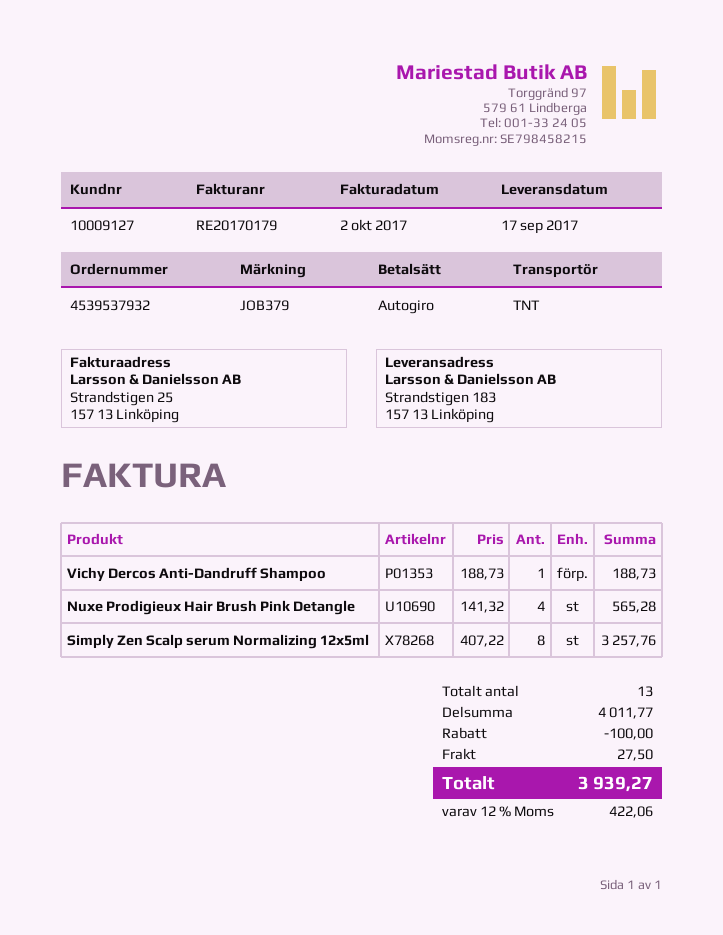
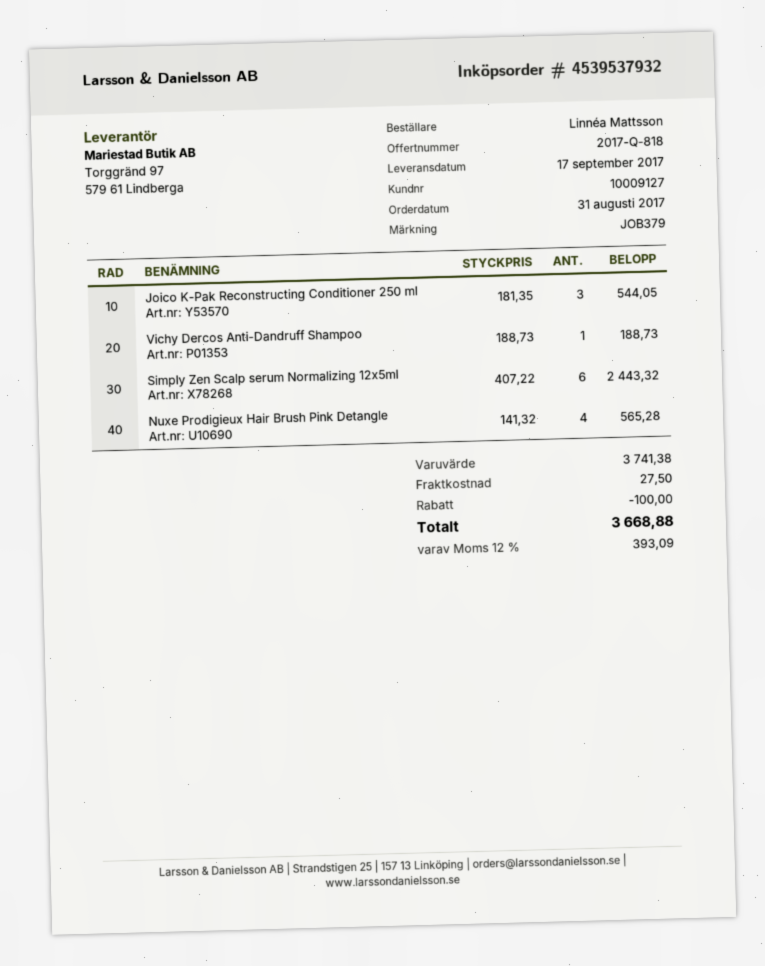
Simply Zen Scalp serum Normalizing 12x5ml: 8 x 407.22 = 3257.76 -> 6 x 407.22 = 2443.32
Joico K-Pak Reconstructing Conditioner 250 ml: none -> 3 x 181.35 = 544.05
subtotal: 4011.77 -> 3741.38
tax: 12% = 422.06 -> 12% = 393.09
total: 3939.27 -> 3668.88

